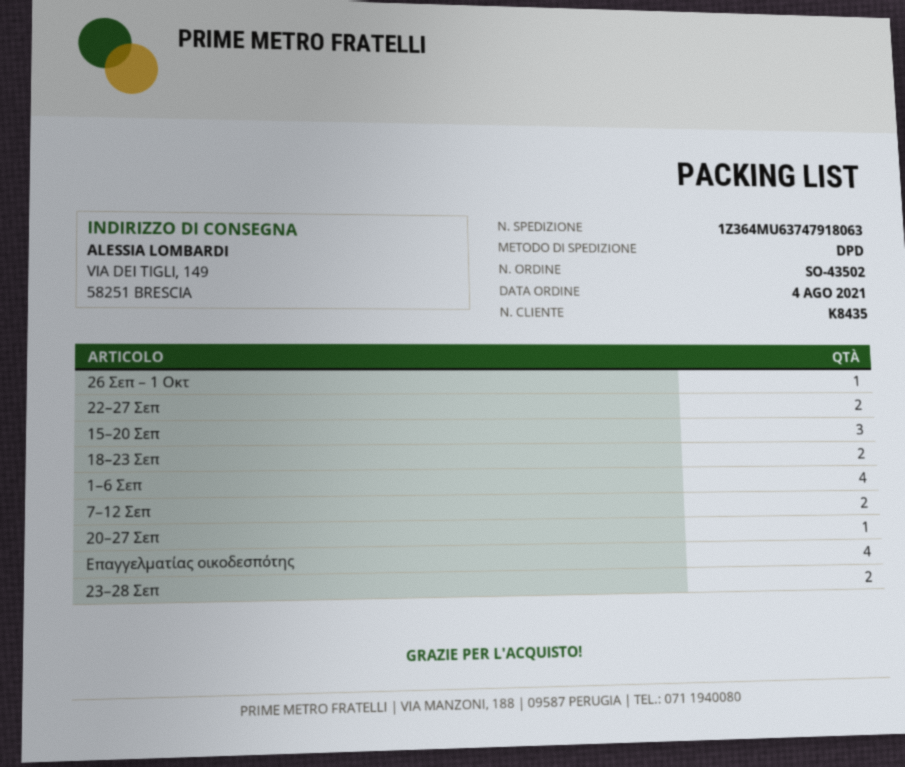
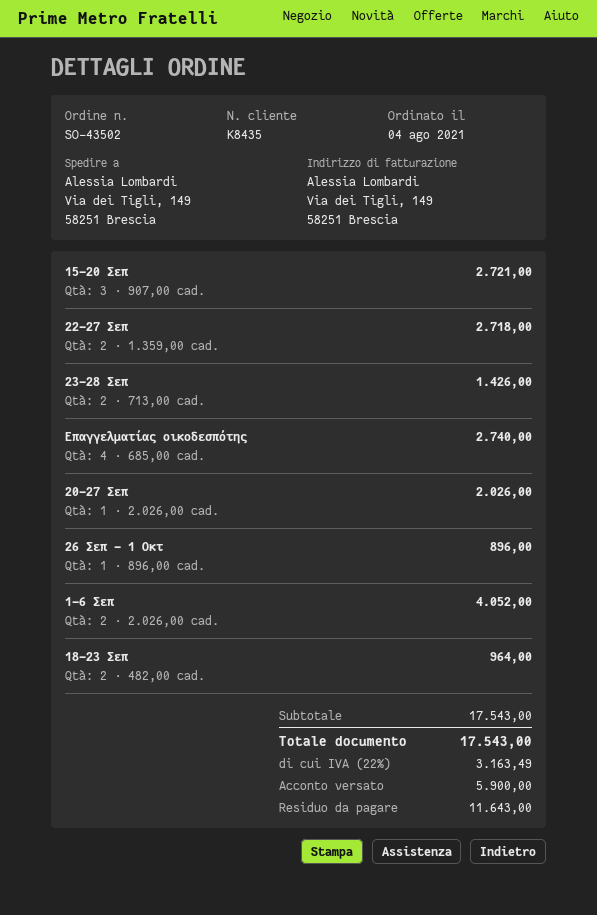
1–6 Σεπ: 4 -> 2
7–12 Σεπ: 2 -> none

